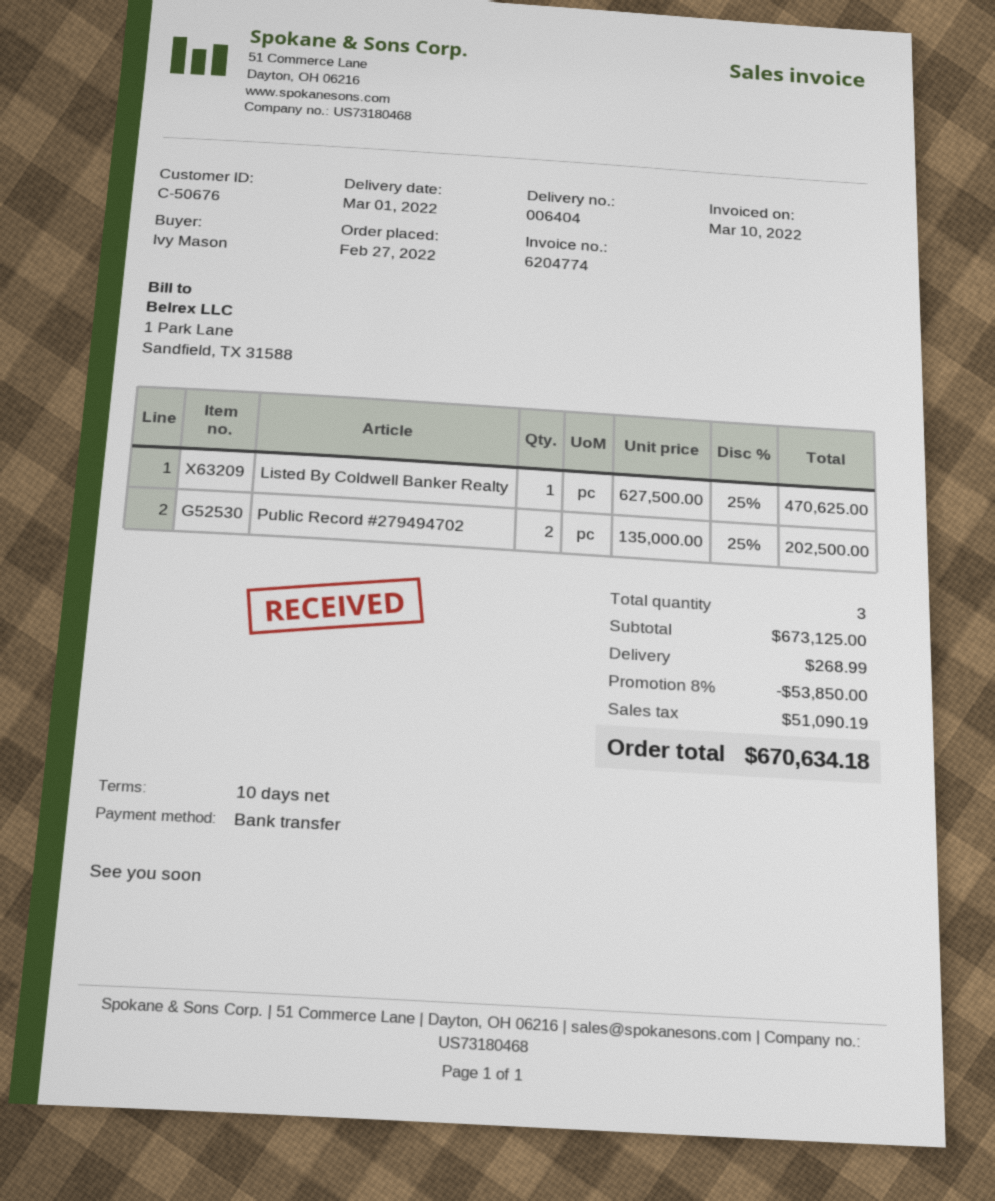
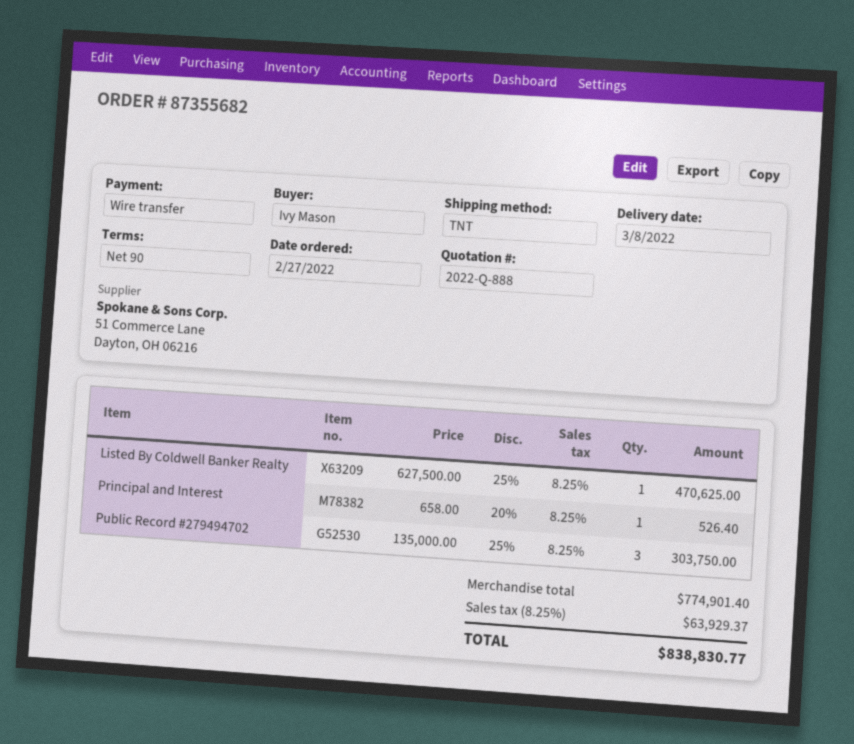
delivery date: 2022-03-01 -> 2022-03-08
payment terms: 10 days -> 90 days
Public Record #279494702: 2 x 135000.00 - 25% = 202500.00 -> 3 x 135000.00 - 25% = 303750.00
Principal and Interest: none -> 1 x 658.00 - 20% = 526.40
subtotal: 673125.00 -> 774901.40
discount: 8% = 53850.00 -> none
shipping: 268.99 -> none
tax: 51090.19 -> 63929.37
total: 670634.18 -> 838830.77

